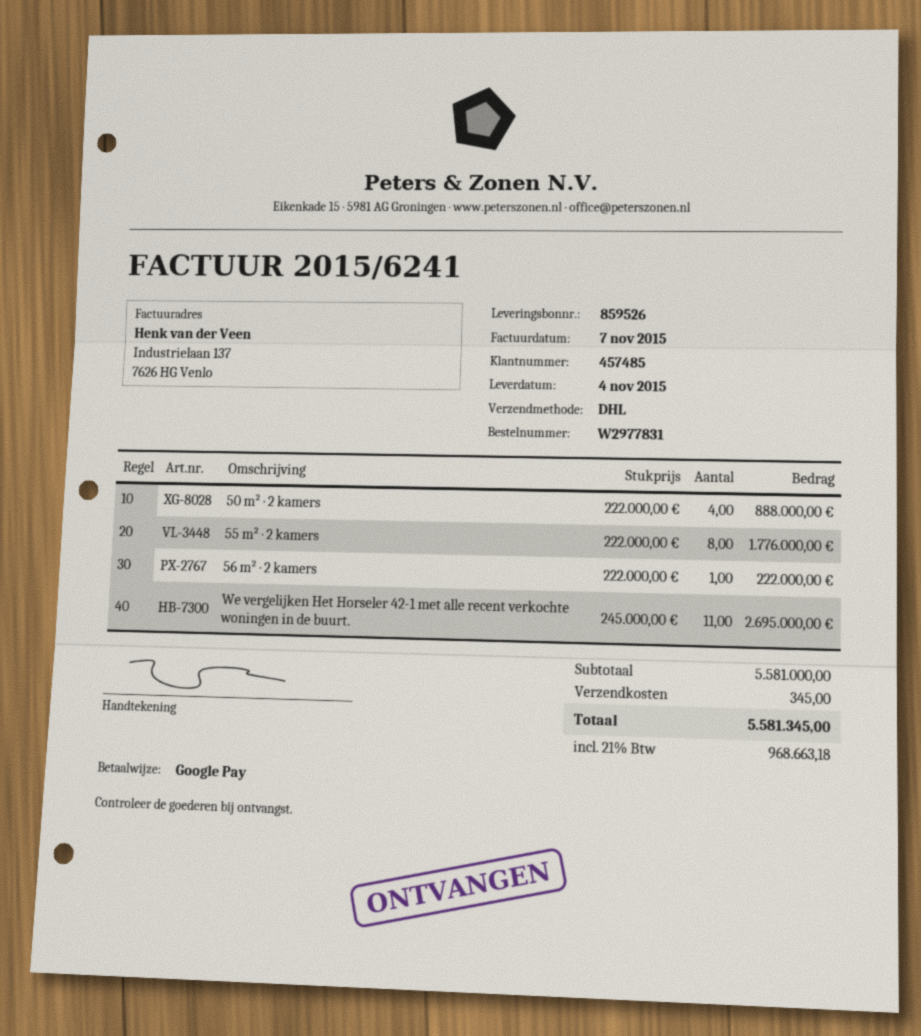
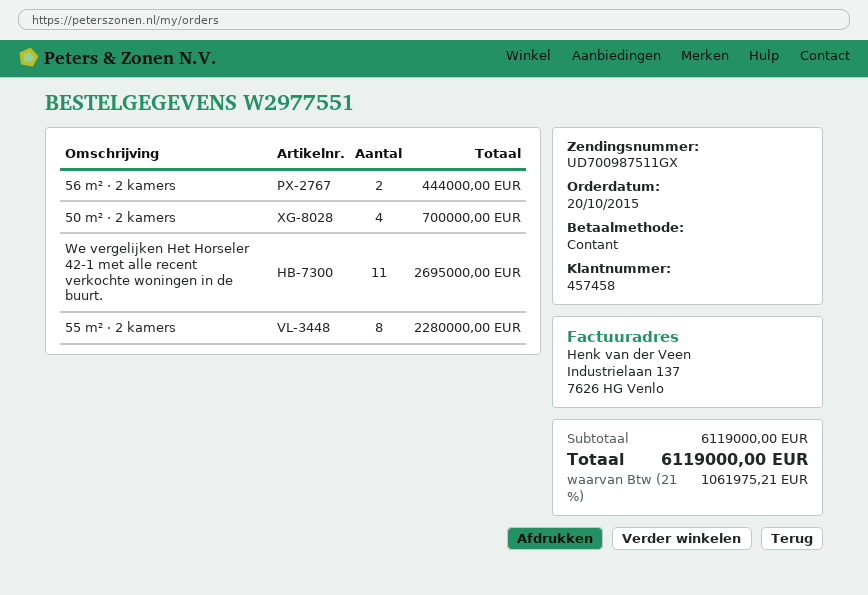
order number: W2977831 -> W2977551
customer number: 457485 -> 457458
payment method: Google Pay -> cash
50 m² · 2 kamers: 4 for 888000.00 -> 4 for 700000.00
55 m² · 2 kamers: 8 for 1776000.00 -> 8 for 2280000.00
56 m² · 2 kamers: 1 for 222000.00 -> 2 for 444000.00
subtotal: 5581000.00 -> 6119000.00
shipping: 345.00 -> none
tax: 21% = 968663.18 -> 21% = 1061975.21
total: 5581345.00 -> 6119000.00

